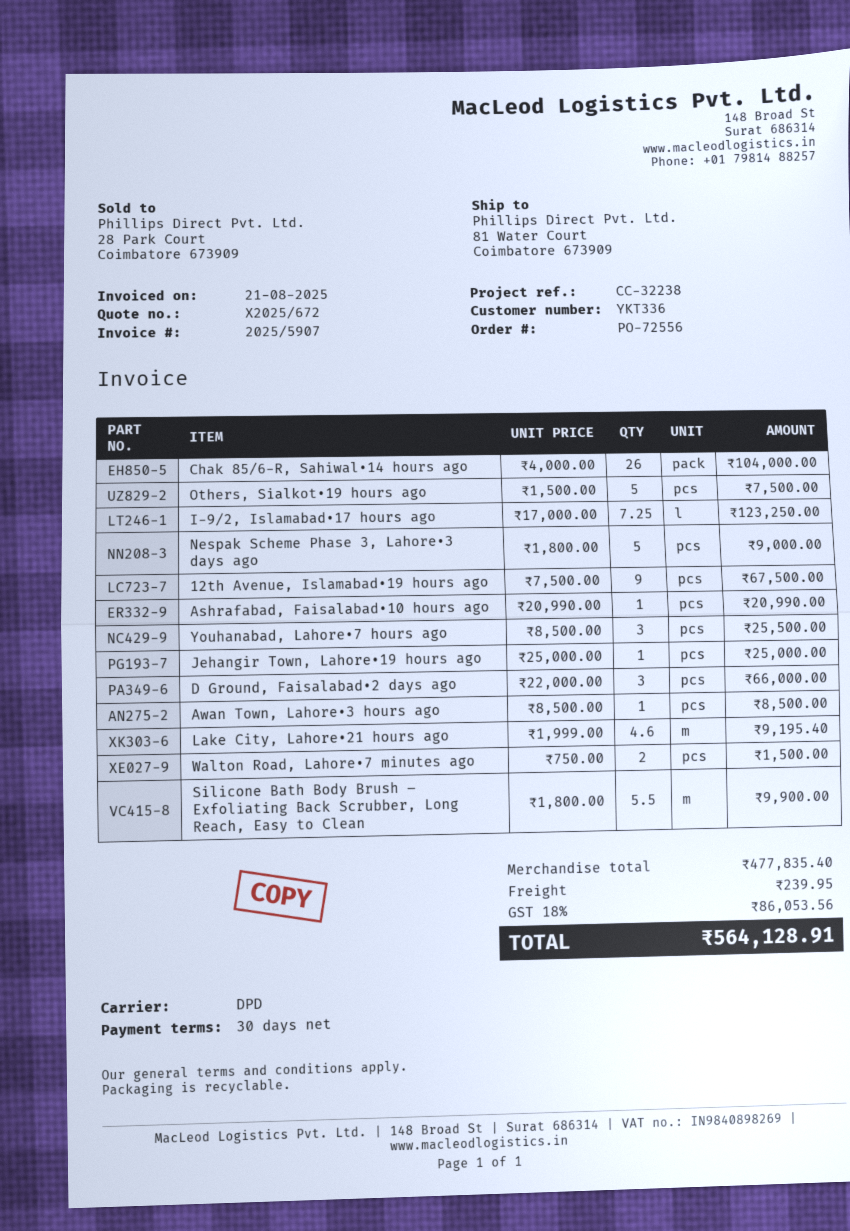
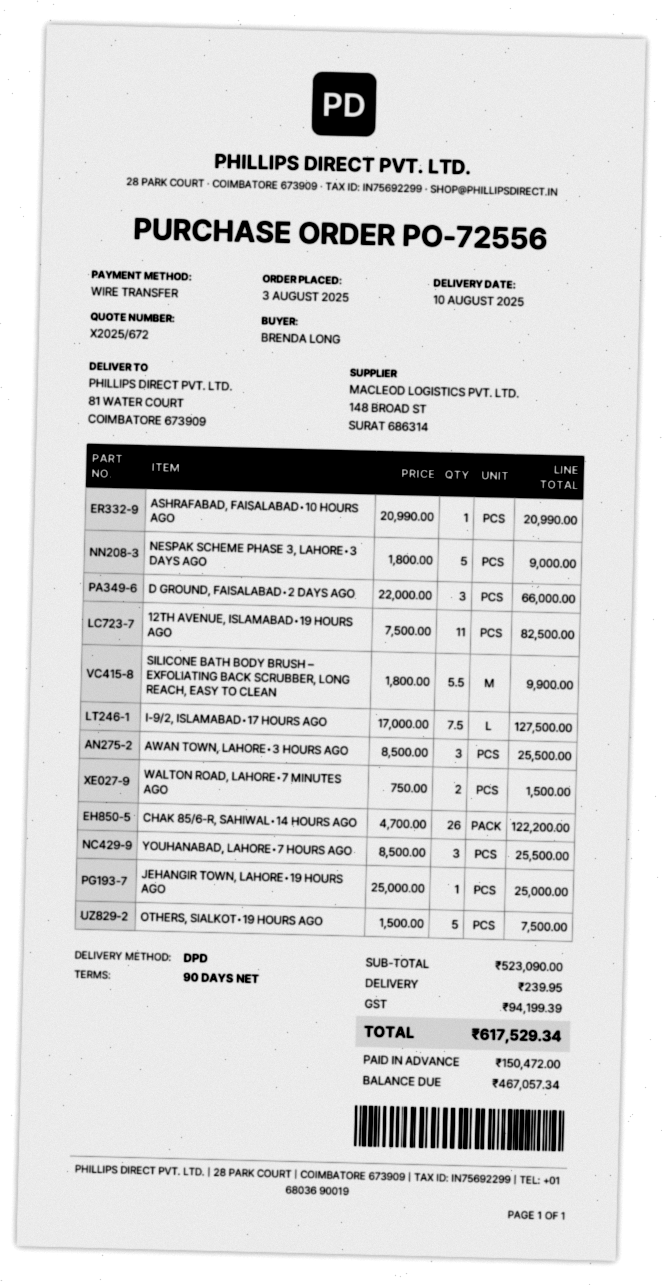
payment terms: 30 days -> 90 days
Chak 85/6-R, Sahiwal•14 hours ago: 26 x 4000.00 = 104000.00 -> 26 x 4700.00 = 122200.00
I-9/2, Islamabad•17 hours ago: 7.25 x 17000.00 = 123250.00 -> 7.5 x 17000.00 = 127500.00
12th Avenue, Islamabad•19 hours ago: 9 x 7500.00 = 67500.00 -> 11 x 7500.00 = 82500.00
Awan Town, Lahore•3 hours ago: 1 x 8500.00 = 8500.00 -> 3 x 8500.00 = 25500.00
Lake City, Lahore•21 hours ago: 4.6 x 1999.00 = 9195.40 -> none
subtotal: 477835.40 -> 523090.00
tax: 86053.56 -> 94199.39
total: 564128.91 -> 617529.34

